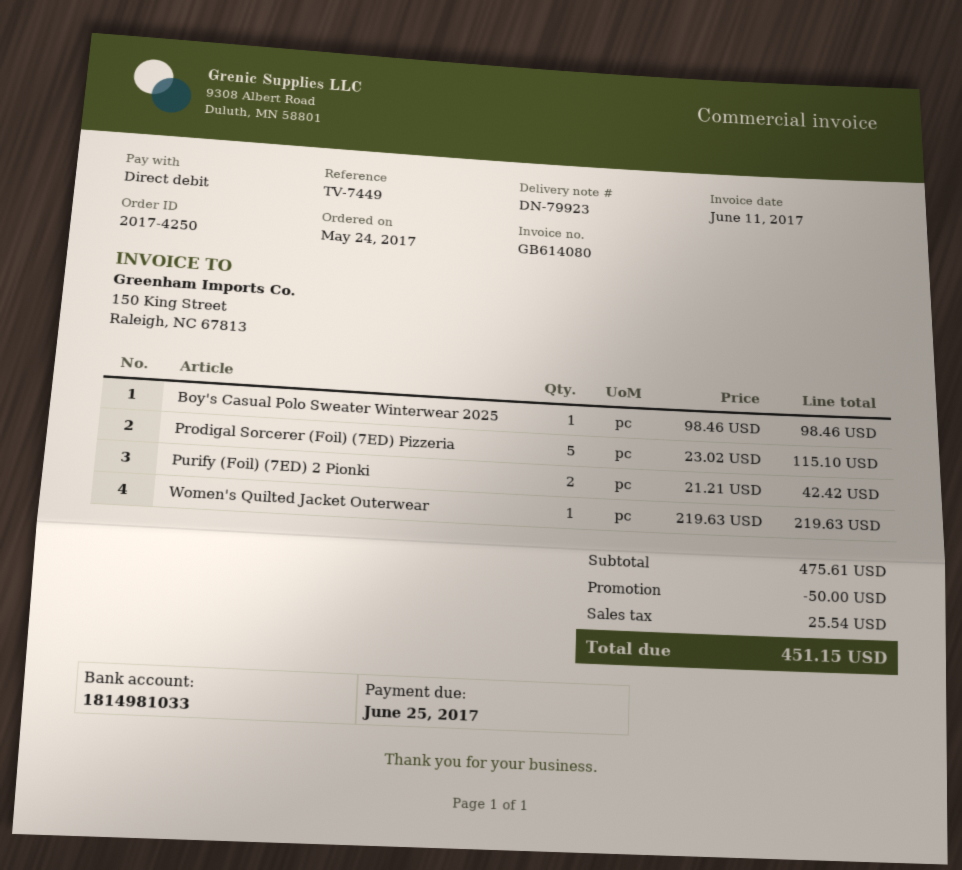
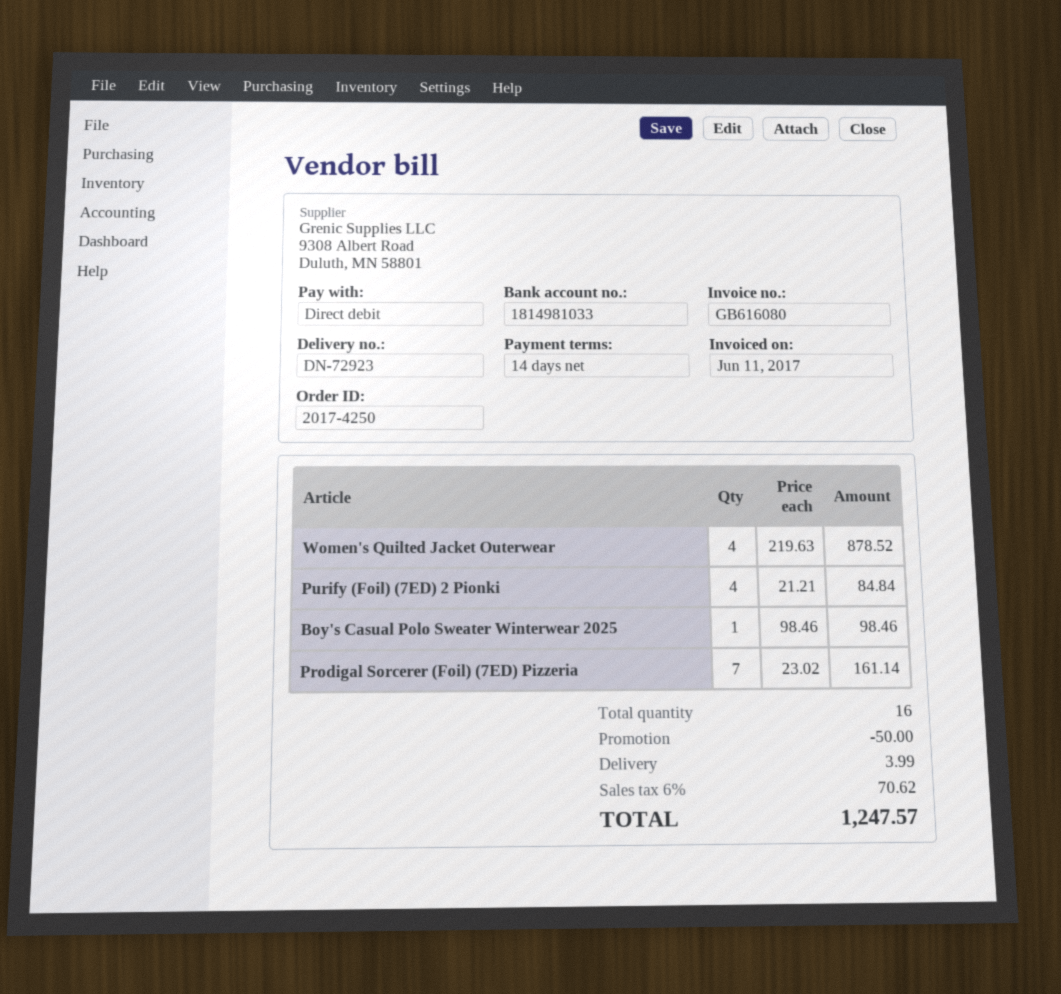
delivery note number: DN-79923 -> DN-72923
invoice number: GB614080 -> GB616080
Prodigal Sorcerer (Foil) (7ED) Pizzeria: 5 x 23.02 = 115.10 -> 7 x 23.02 = 161.14
Purify (Foil) (7ED) 2 Pionki: 2 x 21.21 = 42.42 -> 4 x 21.21 = 84.84
Women's Quilted Jacket Outerwear: 1 x 219.63 = 219.63 -> 4 x 219.63 = 878.52
shipping: none -> 3.99
tax: 25.54 -> 70.62
total: 451.15 -> 1247.57

